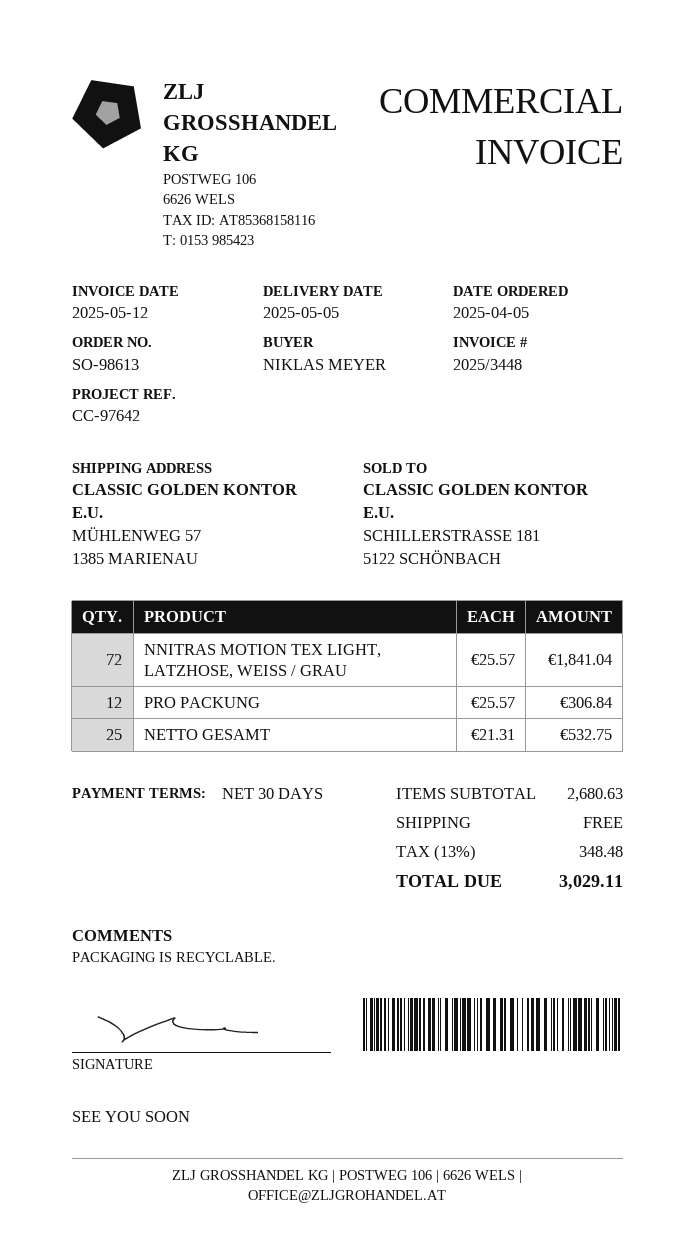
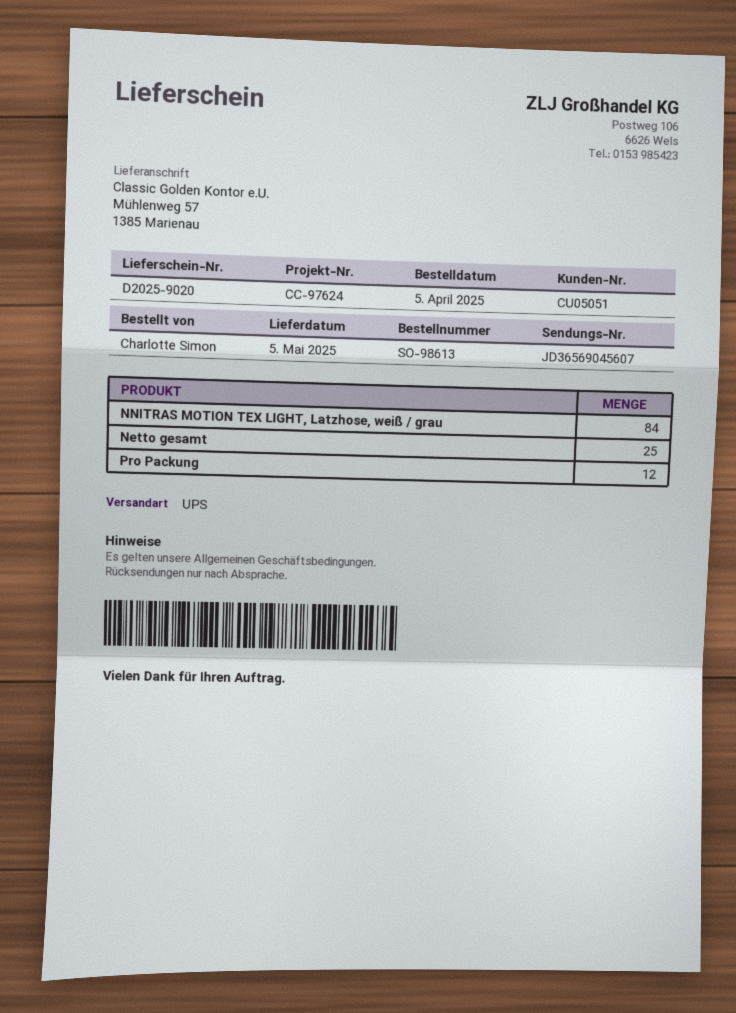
reference: CC-97642 -> CC-97624
ordered by: NIKLAS MEYER -> Charlotte Simon
NNITRAS MOTION TEX LIGHT, LATZHOSE, WEISS / GRAU: 72 -> 84

